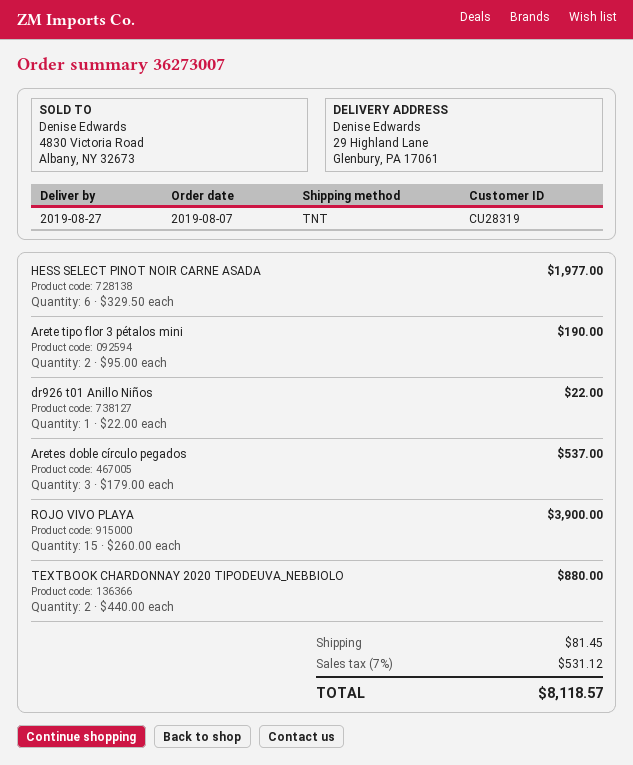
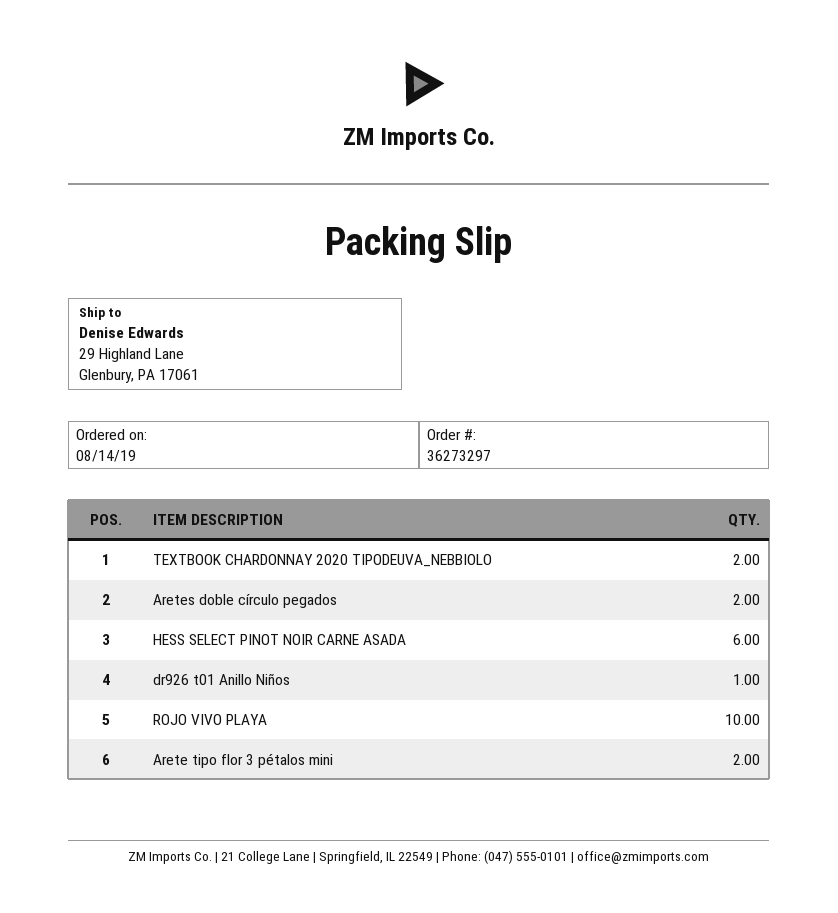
order number: 36273007 -> 36273297
order date: 2019-08-07 -> 2019-08-14
Aretes doble círculo pegados: 3 -> 2
ROJO VIVO PLAYA: 15 -> 10

